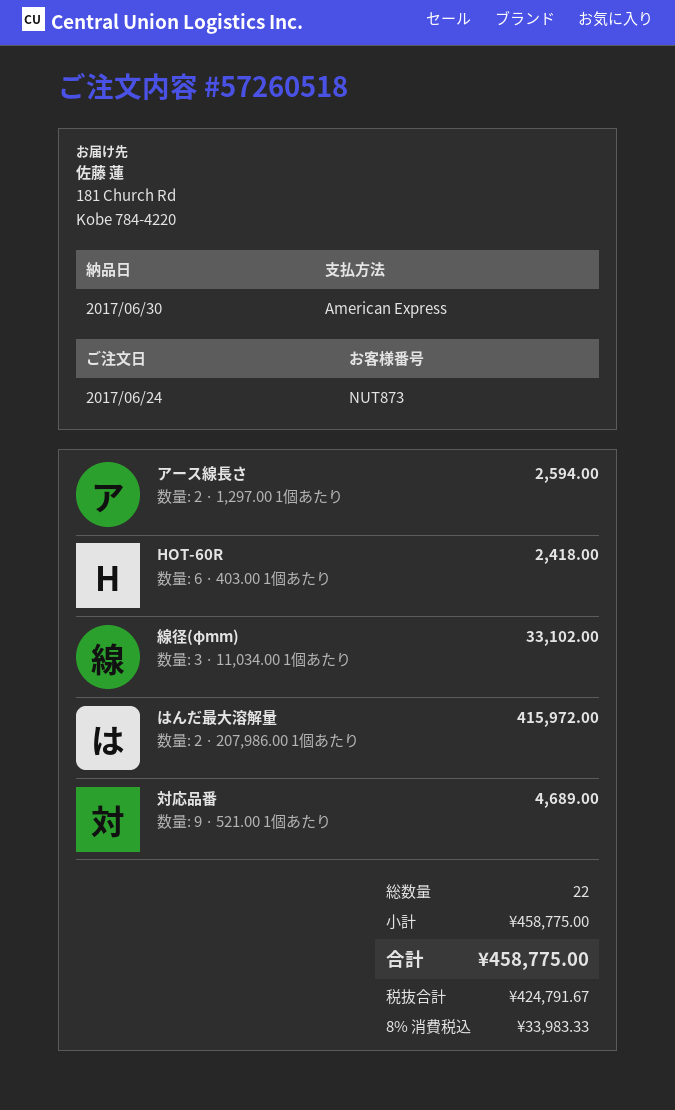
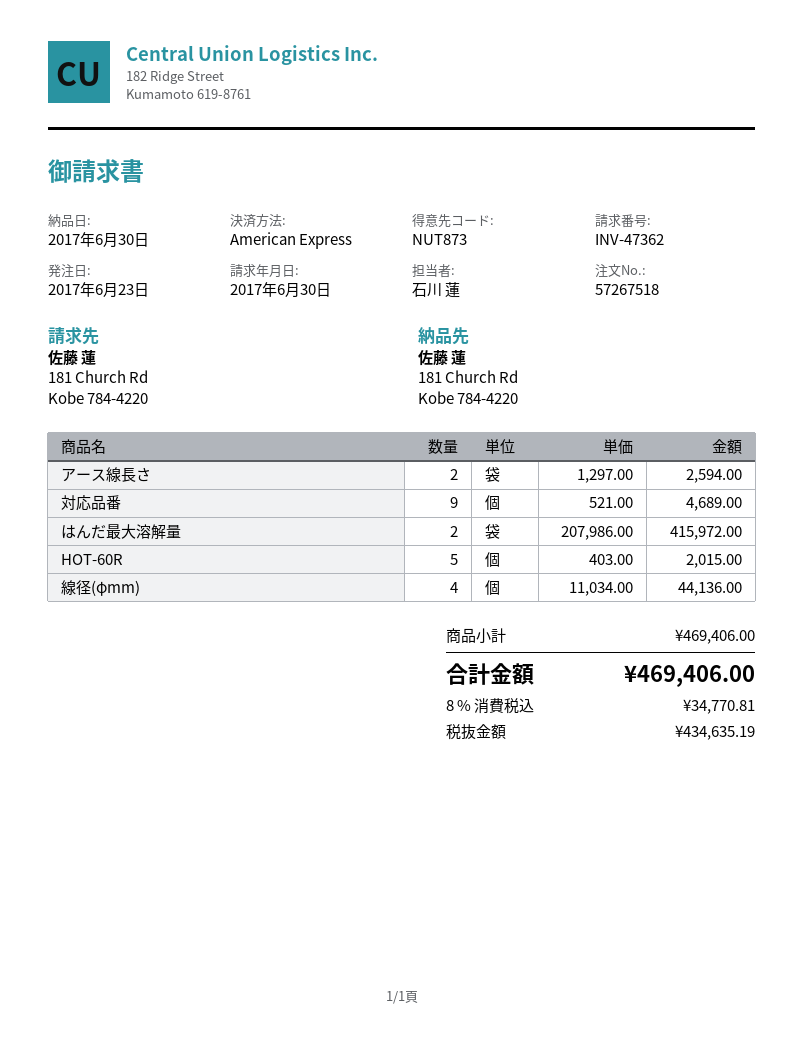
order number: 57260518 -> 57267518
order date: 2017-06-24 -> 2017-06-23
HOT-60R: 6 x 403.00 = 2418.00 -> 5 x 403.00 = 2015.00
線径(φmm): 3 x 11034.00 = 33102.00 -> 4 x 11034.00 = 44136.00
subtotal: 458775.00 -> 469406.00
net: 424791.67 -> 434635.19
tax: 8% = 33983.33 -> 8% = 34770.81
total: 458775.00 -> 469406.00

